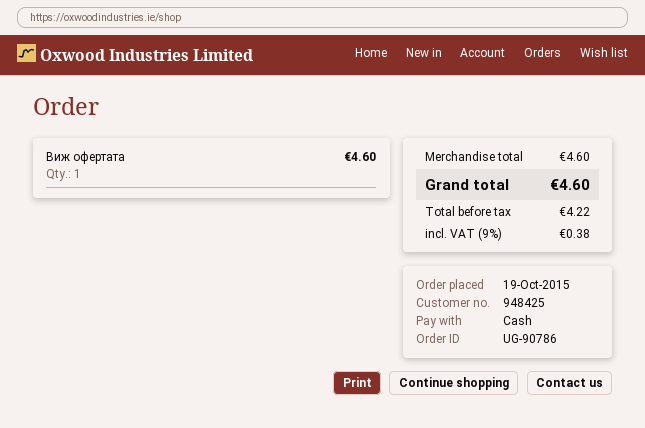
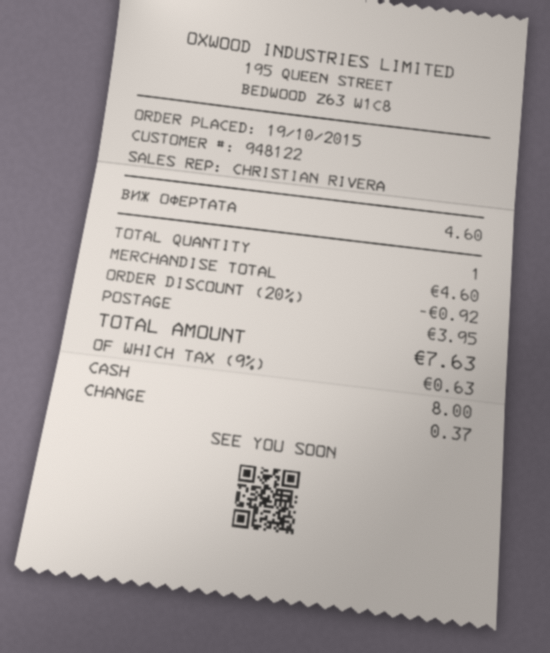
customer number: 948425 -> 948122
discount: none -> 20% = 0.92
shipping: none -> 3.95
tax: 9% = 0.38 -> 9% = 0.63
total: 4.60 -> 7.63

